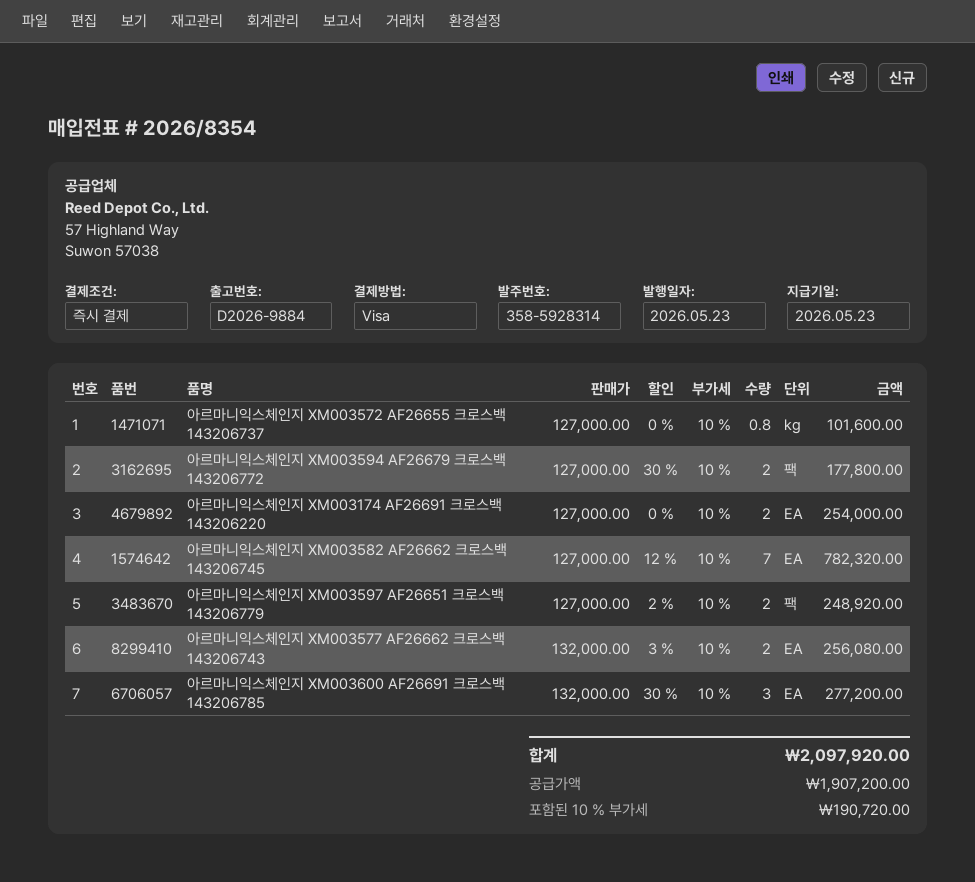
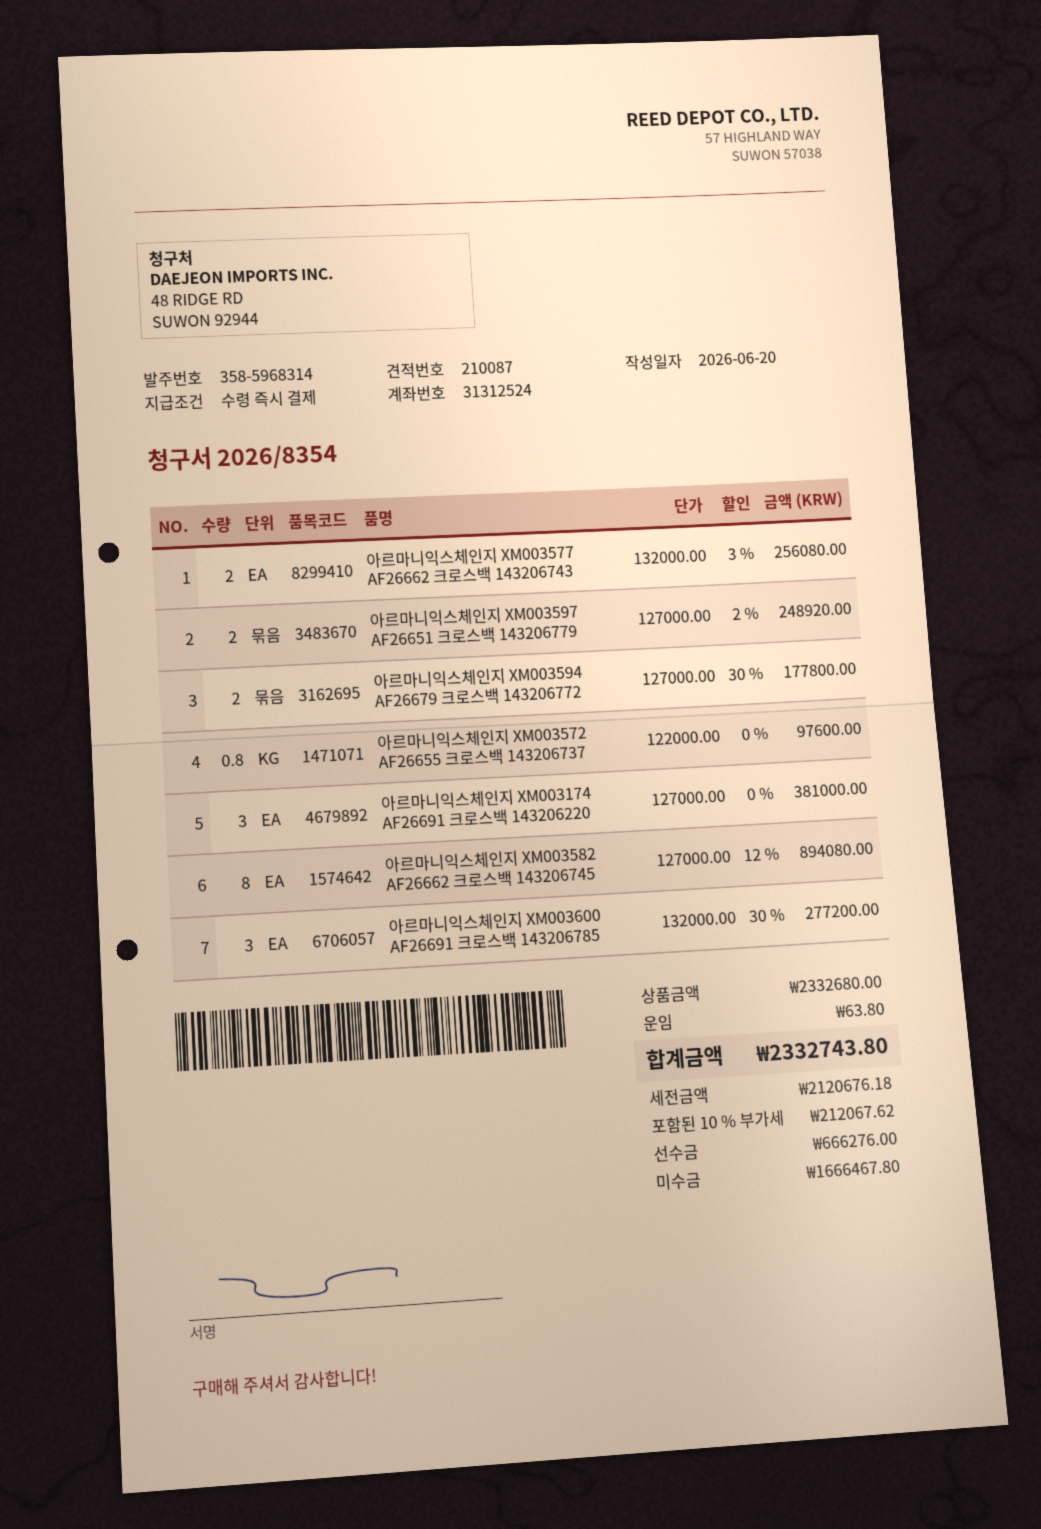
order number: 358-5928314 -> 358-5968314
invoice date: 2026-05-23 -> 2026-06-20
아르마니익스체인지 XM003572 AF26655 크로스백 143206737: 0.8 x 127000.00 = 101600.00 -> 0.8 x 122000.00 = 97600.00
아르마니익스체인지 XM003174 AF26691 크로스백 143206220: 2 x 127000.00 = 254000.00 -> 3 x 127000.00 = 381000.00
아르마니익스체인지 XM003582 AF26662 크로스백 143206745: 7 x 127000.00 - 12% = 782320.00 -> 8 x 127000.00 - 12% = 894080.00
shipping: none -> 63.80
net: 1907200.00 -> 2120676.18
tax: 10% = 190720.00 -> 10% = 212067.62
total: 2097920.00 -> 2332743.80

